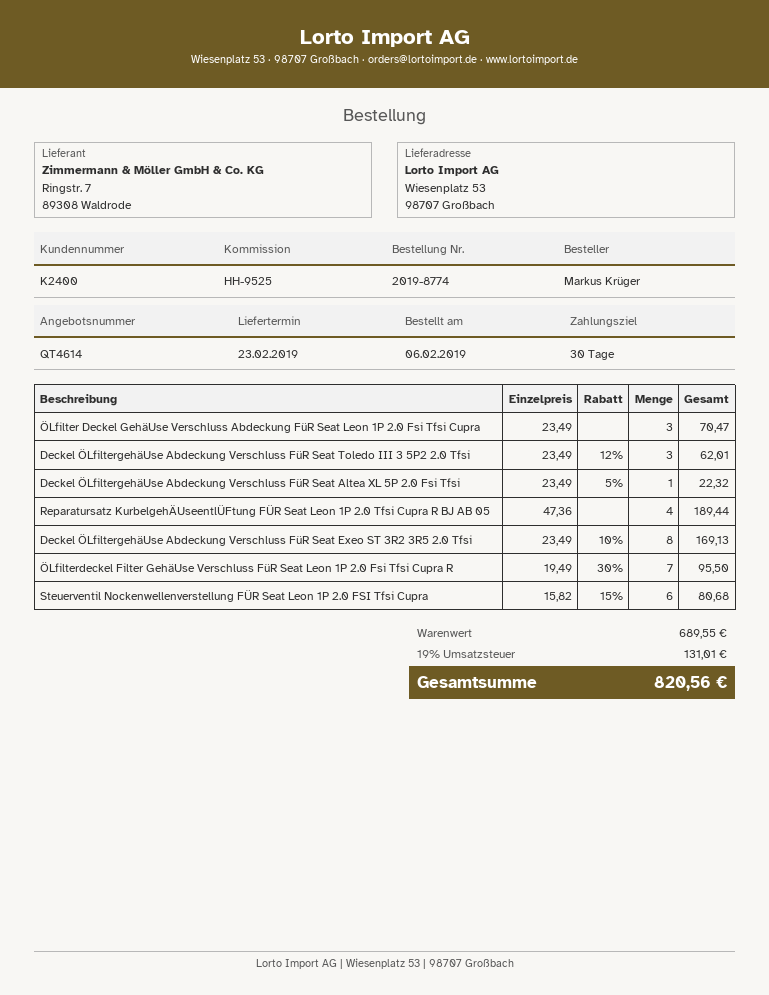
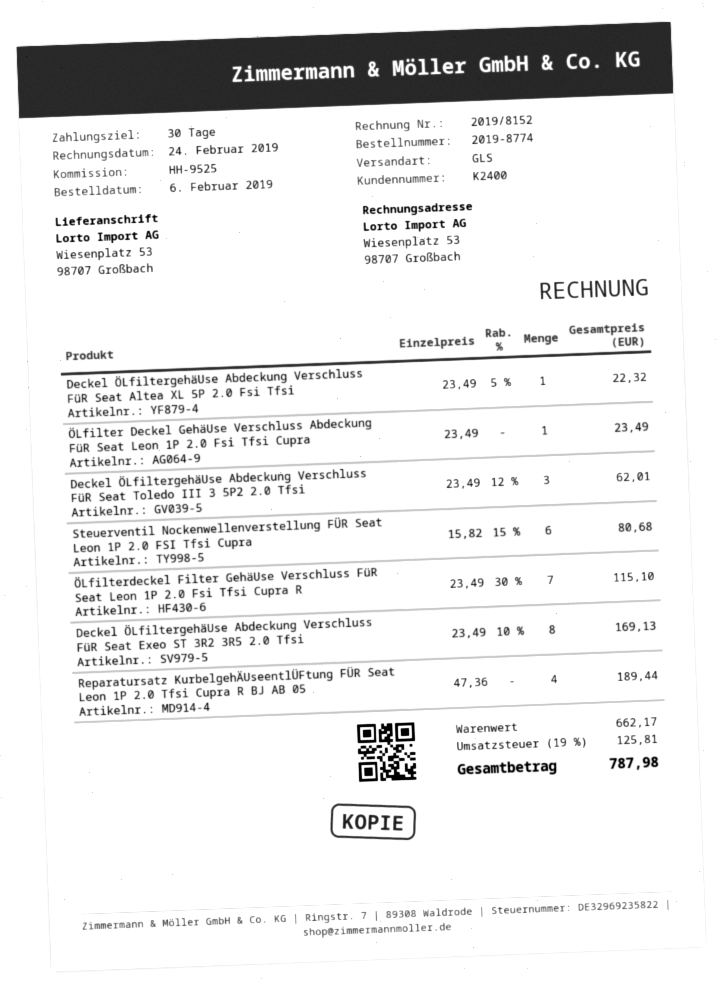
ÖLfilter Deckel GehäUse Verschluss Abdeckung FüR Seat Leon 1P 2.0 Fsi Tfsi Cupra: 3 x 23.49 = 70.47 -> 1 x 23.49 = 23.49
ÖLfilterdeckel Filter GehäUse Verschluss FüR Seat Leon 1P 2.0 Fsi Tfsi Cupra R: 7 x 19.49 - 30% = 95.50 -> 7 x 23.49 - 30% = 115.10
subtotal: 689.55 -> 662.17
tax: 19% = 131.01 -> 19% = 125.81
total: 820.56 -> 787.98

